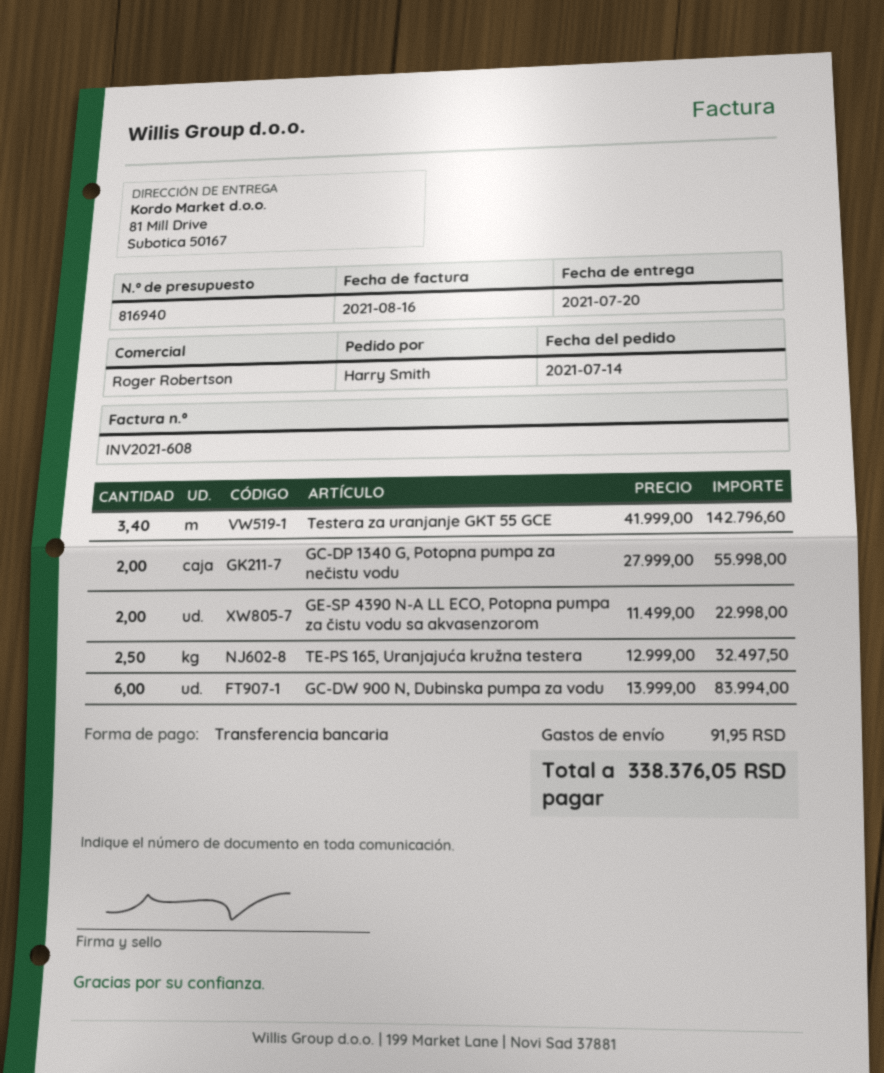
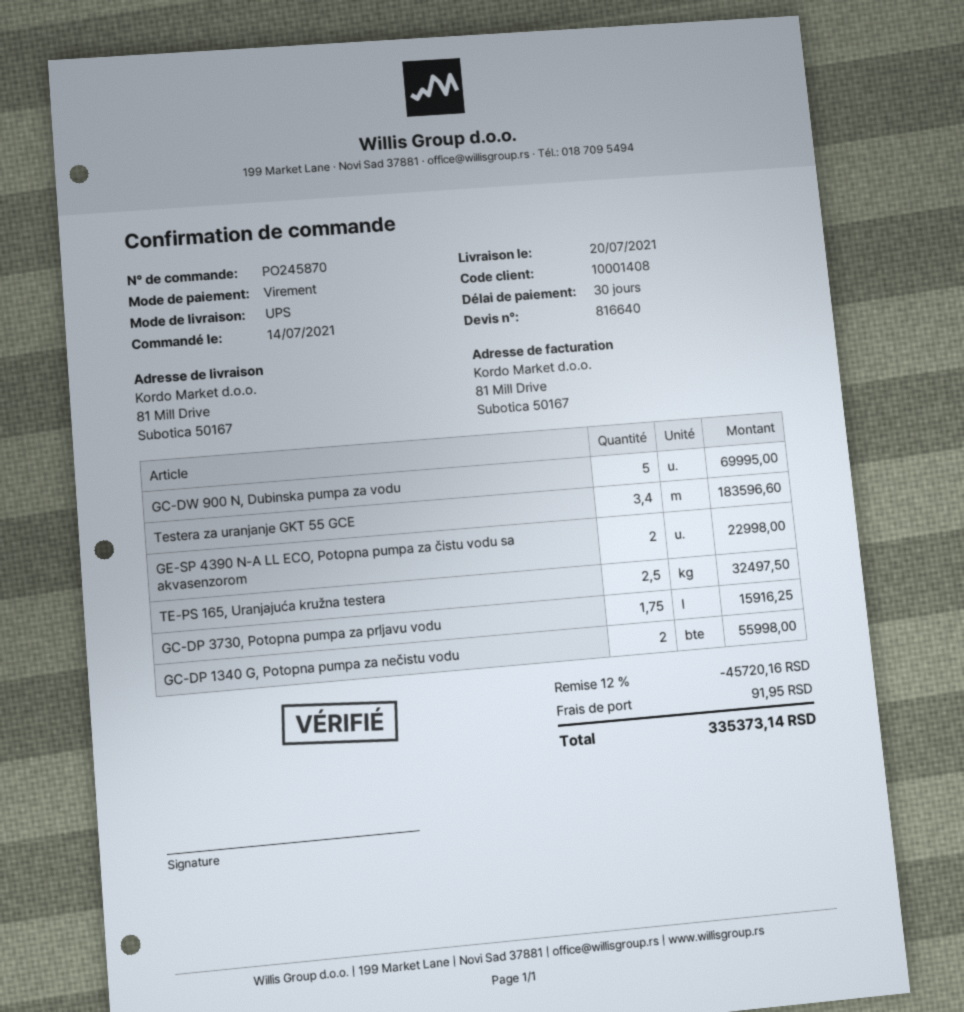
quote number: 816940 -> 816640
Testera za uranjanje GKT 55 GCE: 3.4 for 142796.60 -> 3.4 for 183596.60
GC-DW 900 N, Dubinska pumpa za vodu: 6 for 83994.00 -> 5 for 69995.00
GC-DP 3730, Potopna pumpa za prljavu vodu: none -> 1.75 for 15916.25
discount: none -> 12% = 45720.16
total: 338376.05 -> 335373.14

